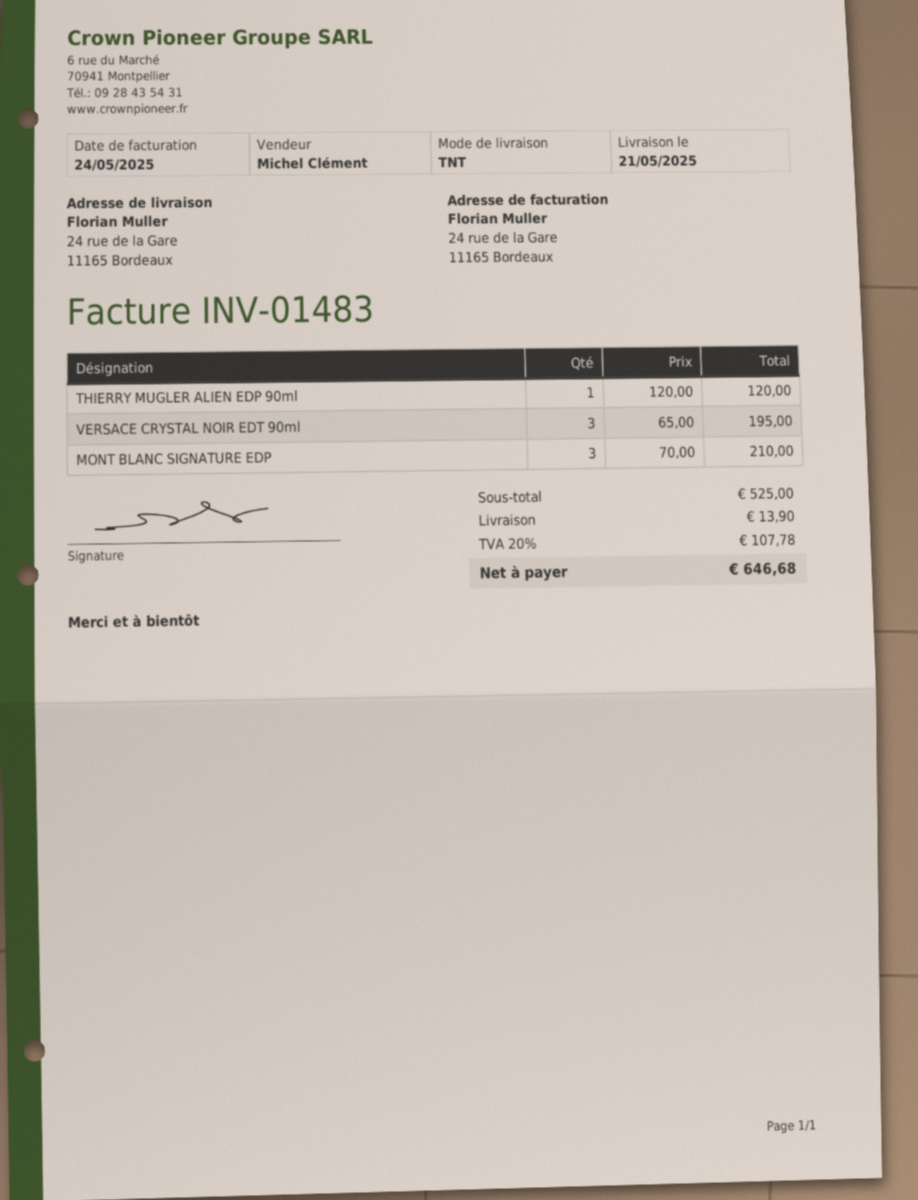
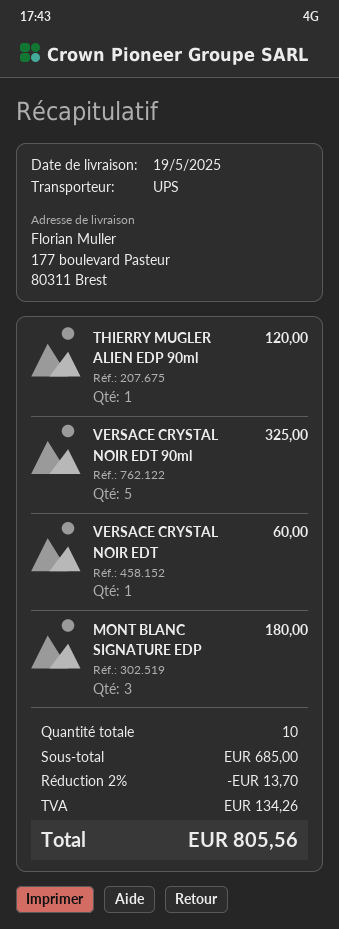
delivery date: 2025-05-21 -> 2025-05-19
shipping method: TNT -> UPS
ship to: 24 rue de la Gare, 11165 Bordeaux -> 177 boulevard Pasteur, 80311 Brest
VERSACE CRYSTAL NOIR EDT 90ml: 3 for 195.00 -> 5 for 325.00
MONT BLANC SIGNATURE EDP: 3 for 210.00 -> 3 for 180.00
VERSACE CRYSTAL NOIR EDT: none -> 1 for 60.00
subtotal: 525.00 -> 685.00
discount: none -> 2% = 13.70
shipping: 13.90 -> none
tax: 107.78 -> 134.26
total: 646.68 -> 805.56

